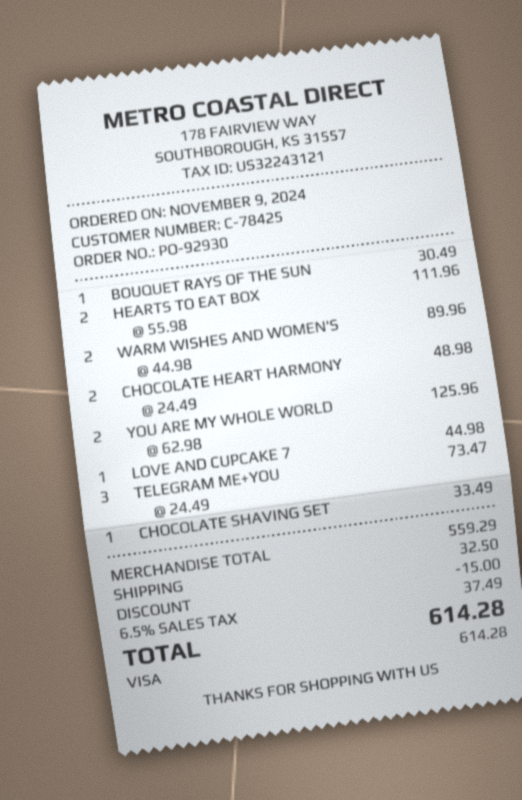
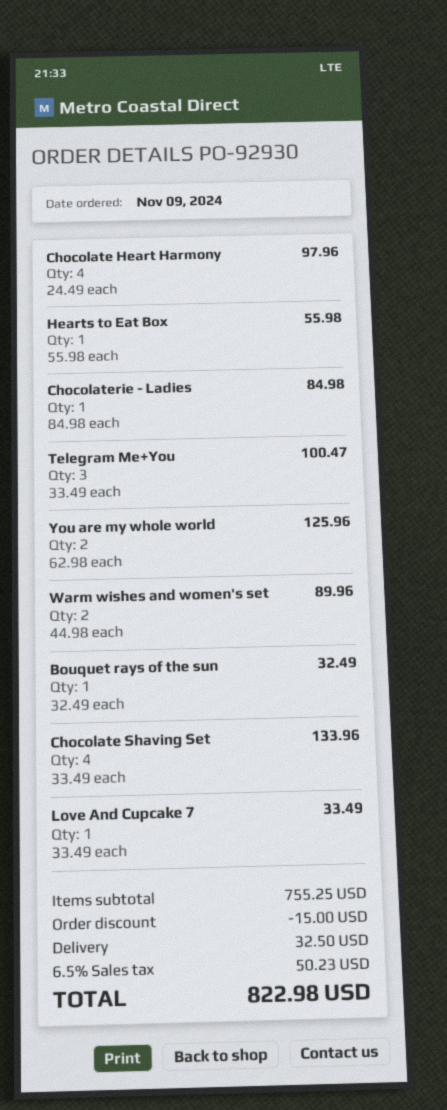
BOUQUET RAYS OF THE SUN: 1 x 30.49 = 30.49 -> 1 x 32.49 = 32.49
HEARTS TO EAT BOX: 2 x 55.98 = 111.96 -> 1 x 55.98 = 55.98
CHOCOLATE HEART HARMONY: 2 x 24.49 = 48.98 -> 4 x 24.49 = 97.96
LOVE AND CUPCAKE 7: 1 x 44.98 = 44.98 -> 1 x 33.49 = 33.49
TELEGRAM ME+YOU: 3 x 24.49 = 73.47 -> 3 x 33.49 = 100.47
CHOCOLATE SHAVING SET: 1 x 33.49 = 33.49 -> 4 x 33.49 = 133.96
Chocolaterie - Ladies: none -> 1 x 84.98 = 84.98
subtotal: 559.29 -> 755.25
tax: 6.5% = 37.49 -> 6.5% = 50.23
total: 614.28 -> 822.98

